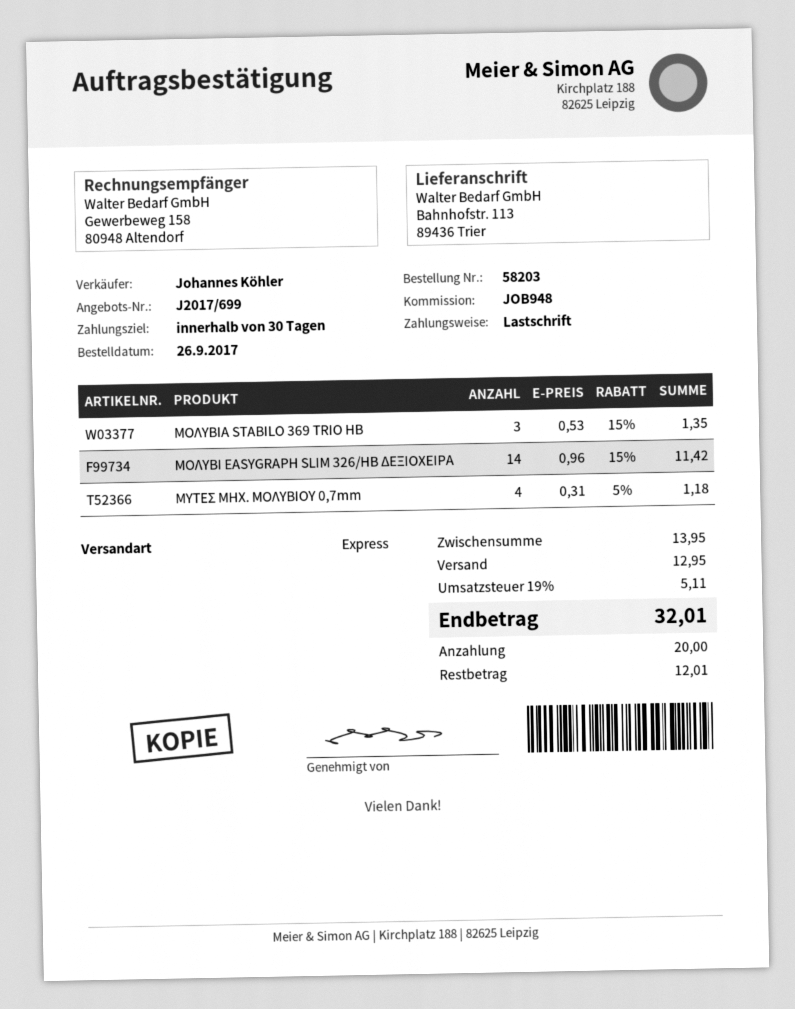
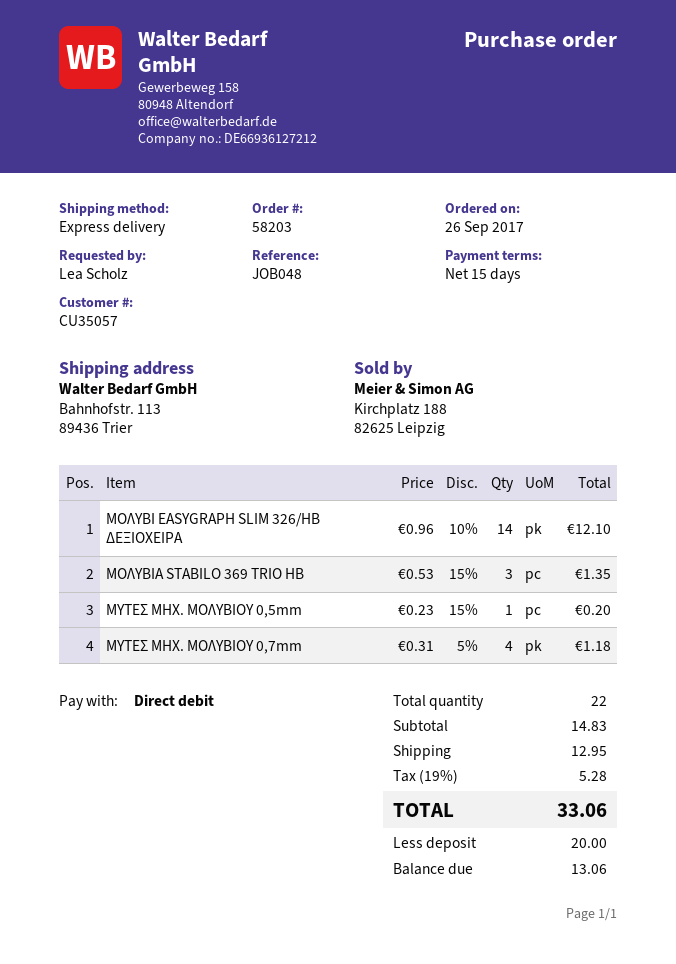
payment terms: 30 days -> 15 days
reference: JOB948 -> JOB048
ΜΟΛΥΒΙ EASYGRAPH SLIM 326/HB ΔΕΞΙΟΧΕΙΡΑ: 14 x 0.96 - 15% = 11.42 -> 14 x 0.96 - 10% = 12.10
ΜΥΤΕΣ ΜΗΧ. ΜΟΛΥΒΙΟΥ 0,5mm: none -> 1 x 0.23 - 15% = 0.20
subtotal: 13.95 -> 14.83
tax: 19% = 5.11 -> 19% = 5.28
total: 32.01 -> 33.06
balance: 12.01 -> 13.06

